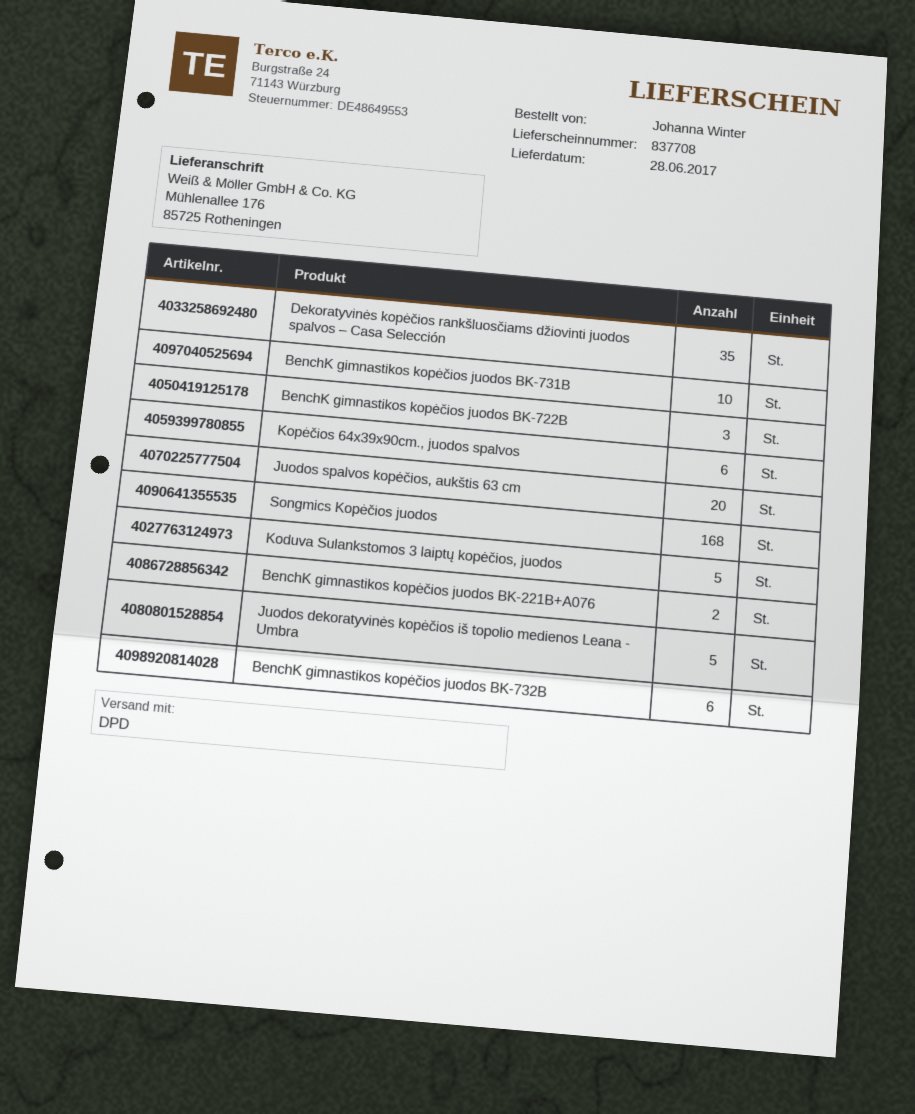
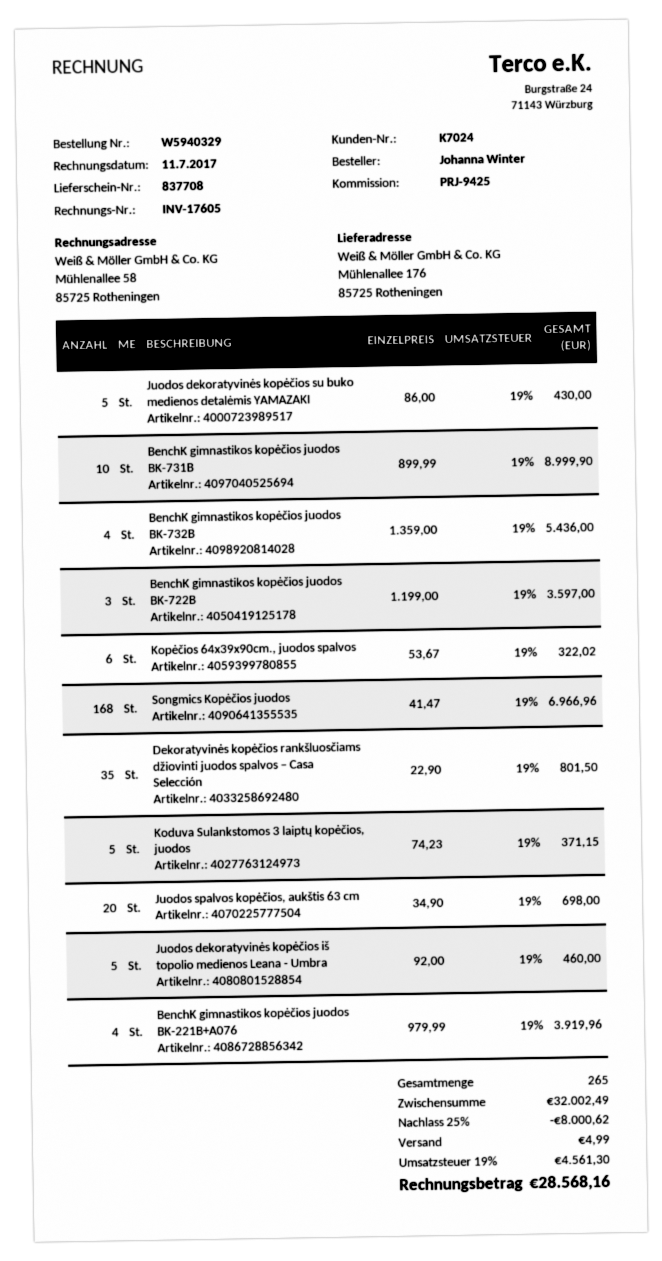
BenchK gimnastikos kopėčios juodos BK-221B+A076: 2 -> 4
BenchK gimnastikos kopėčios juodos BK-732B: 6 -> 4
Juodos dekoratyvinės kopėčios su buko medienos detalėmis YAMAZAKI: none -> 5

